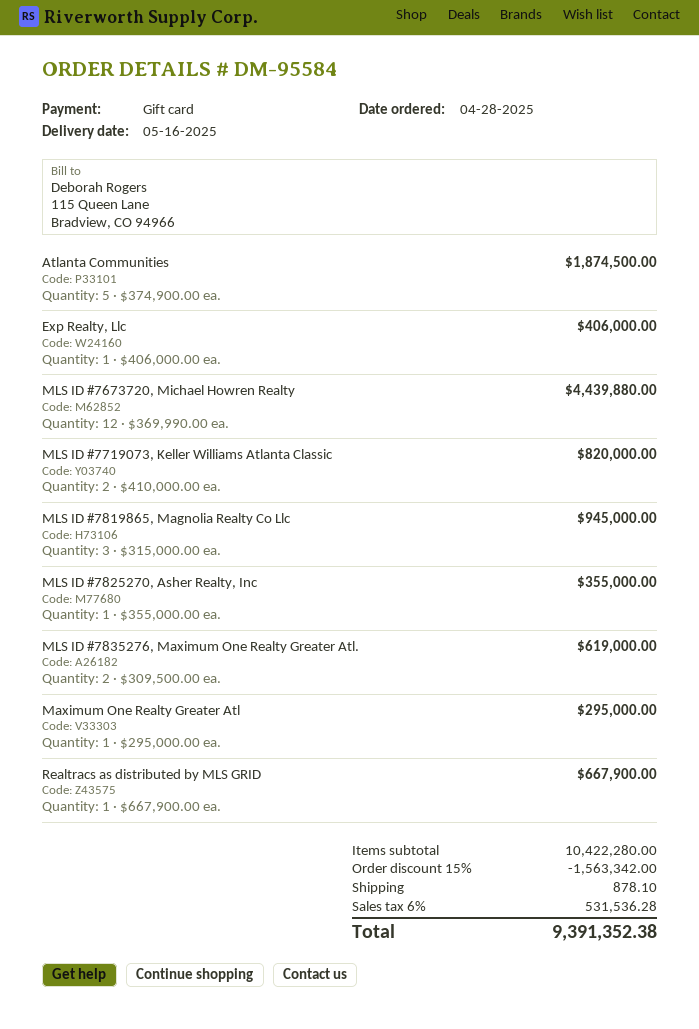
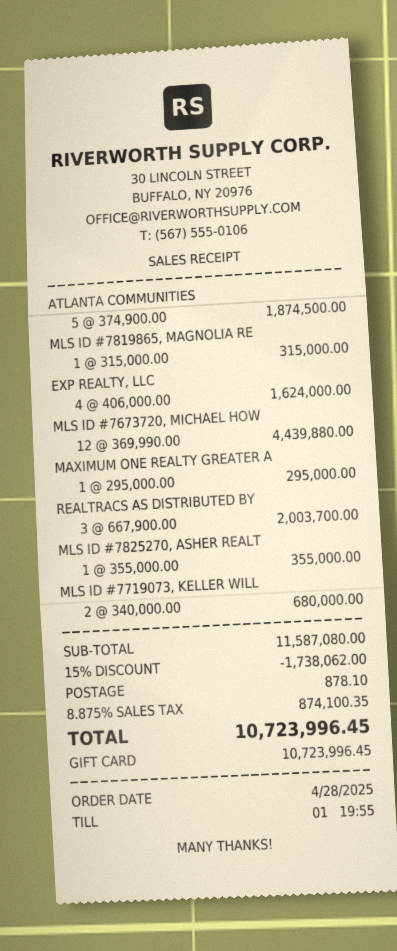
Exp Realty, Llc: 1 x 406000.00 = 406000.00 -> 4 x 406000.00 = 1624000.00
MLS ID #7719073, Keller Williams Atlanta Classic: 2 x 410000.00 = 820000.00 -> 2 x 340000.00 = 680000.00
MLS ID #7819865, Magnolia Realty Co Llc: 3 x 315000.00 = 945000.00 -> 1 x 315000.00 = 315000.00
MLS ID #7835276, Maximum One Realty Greater Atl.: 2 x 309500.00 = 619000.00 -> none
Realtracs as distributed by MLS GRID: 1 x 667900.00 = 667900.00 -> 3 x 667900.00 = 2003700.00
subtotal: 10422280.00 -> 11587080.00
discount: 15% = 1563342.00 -> 15% = 1738062.00
tax: 6% = 531536.28 -> 8.875% = 874100.35
total: 9391352.38 -> 10723996.45

